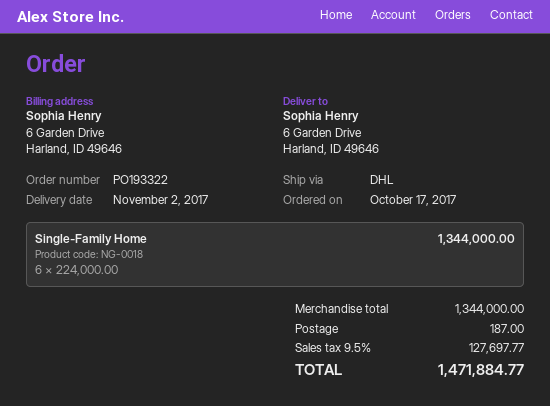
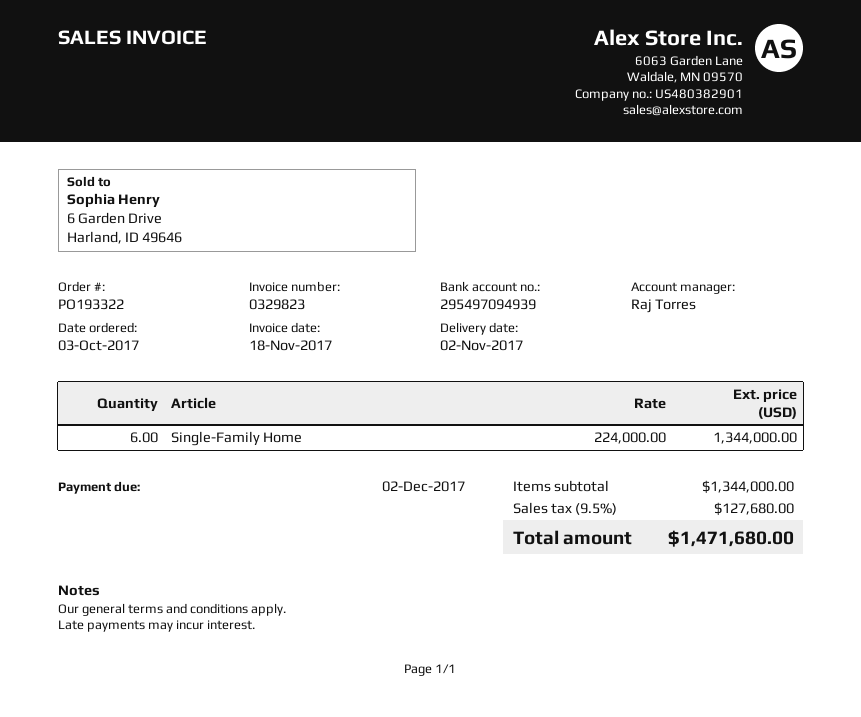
order date: 2017-10-17 -> 2017-10-03
shipping: 187.00 -> none
tax: 9.5% = 127697.77 -> 9.5% = 127680.00
total: 1471884.77 -> 1471680.00

